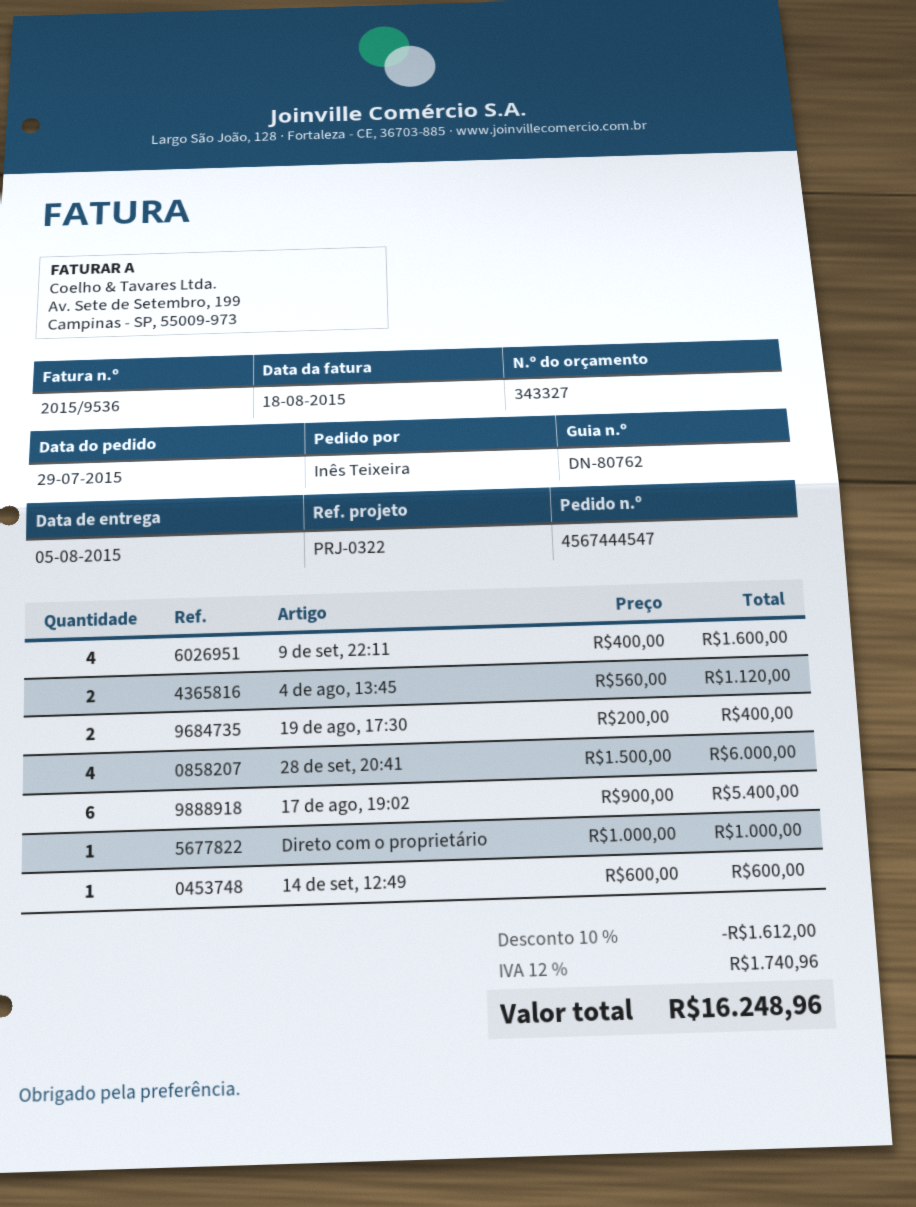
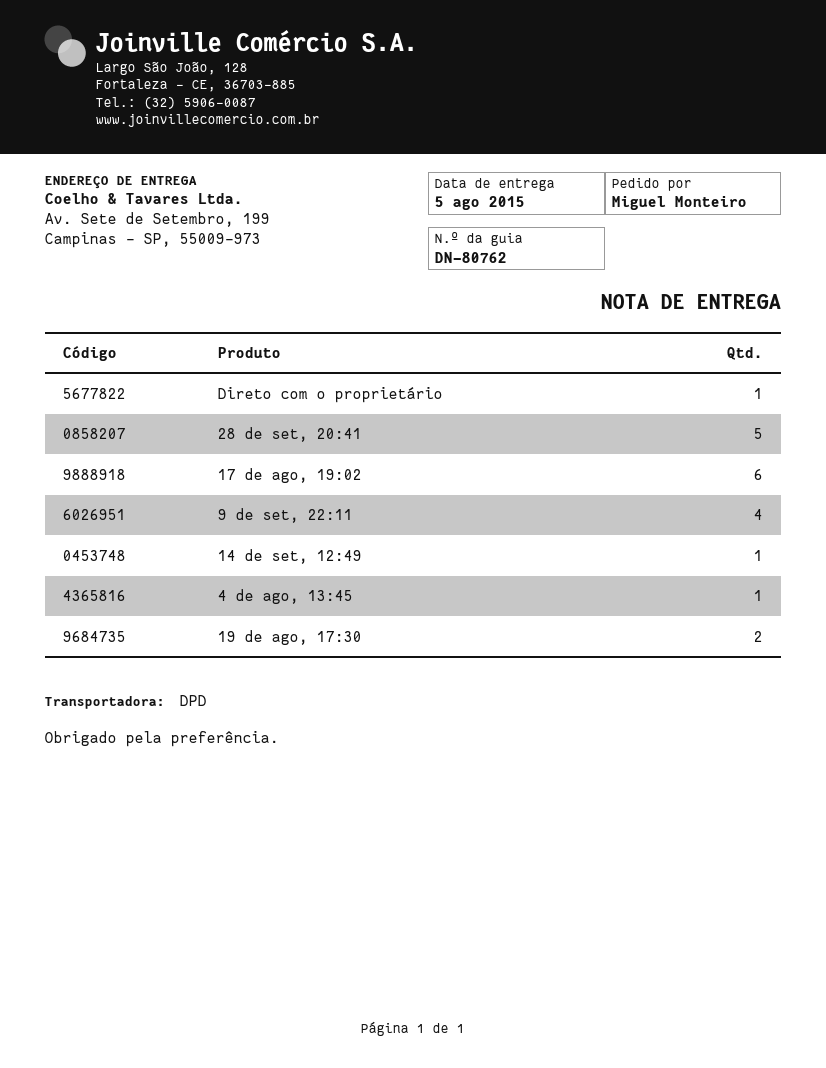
ordered by: Inês Teixeira -> Miguel Monteiro
4 de ago, 13:45: 2 -> 1
28 de set, 20:41: 4 -> 5

